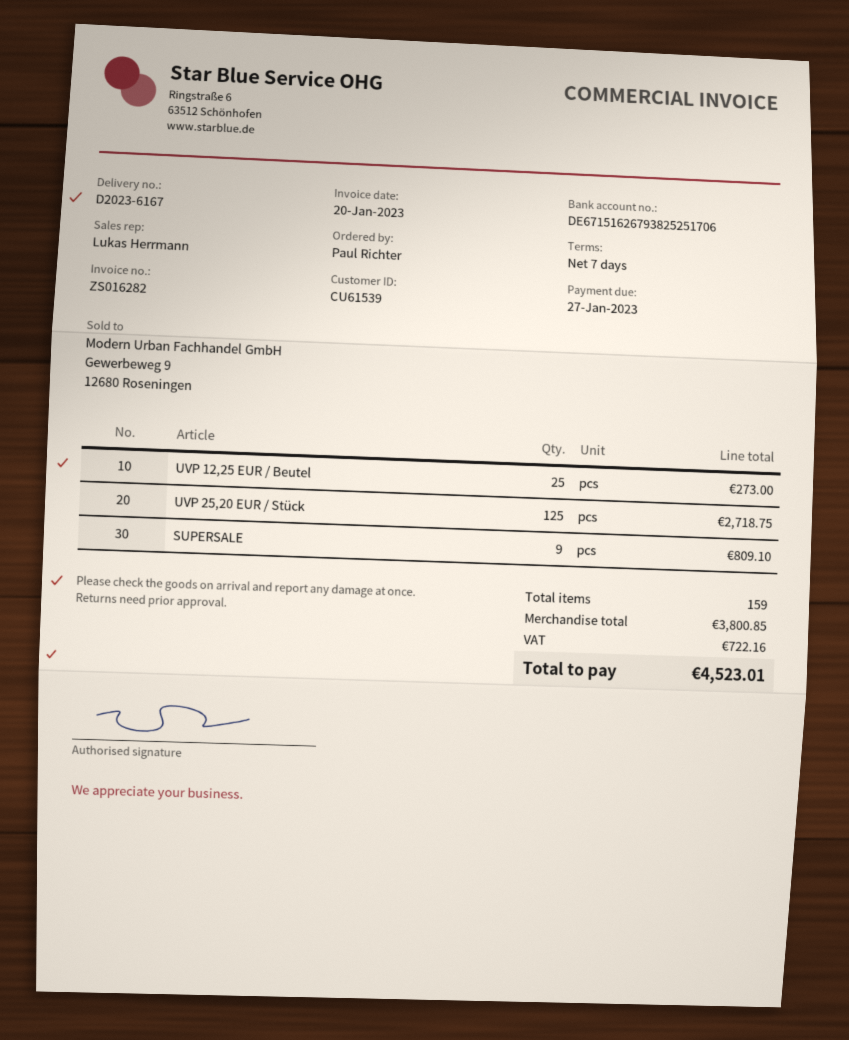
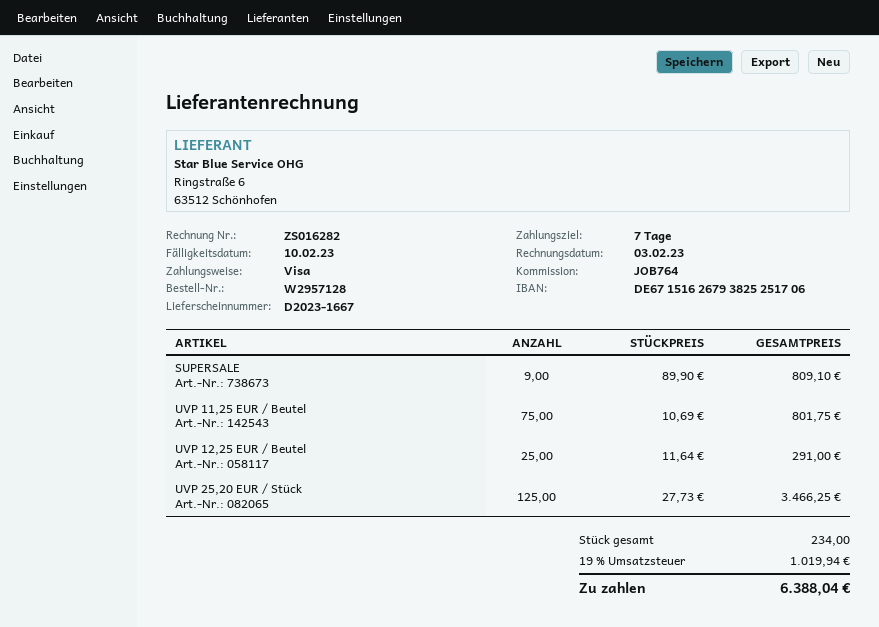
delivery note number: D2023-6167 -> D2023-1667
invoice date: 2023-01-20 -> 2023-02-03
due date: 2023-01-27 -> 2023-02-10
UVP 12,25 EUR / Beutel: 25 for 273.00 -> 25 for 291.00
UVP 25,20 EUR / Stück: 125 for 2718.75 -> 125 for 3466.25
UVP 11,25 EUR / Beutel: none -> 75 for 801.75
total quantity: 159 -> 234
tax: 722.16 -> 1019.94
total: 4523.01 -> 6388.04

